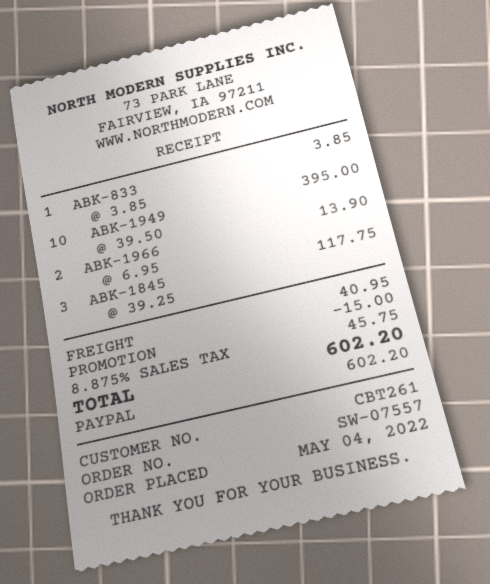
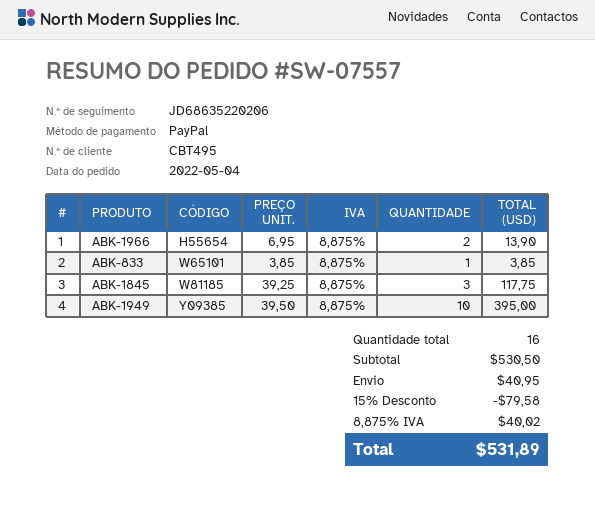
customer number: CBT261 -> CBT495
discount: 15.00 -> 79.58
tax: 8.875% = 45.75 -> 8.875% = 40.02
total: 602.20 -> 531.89

